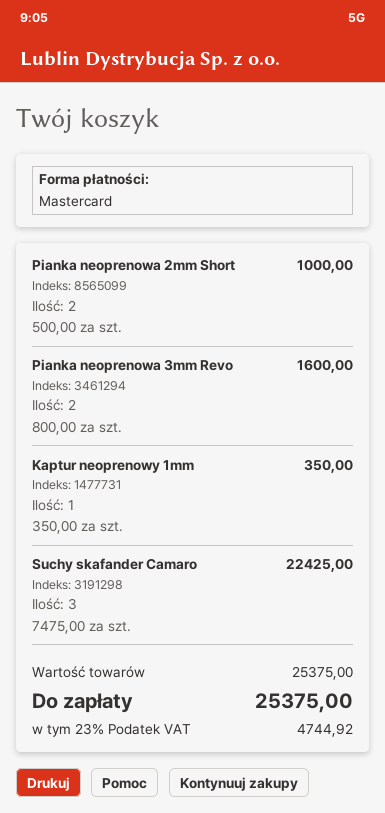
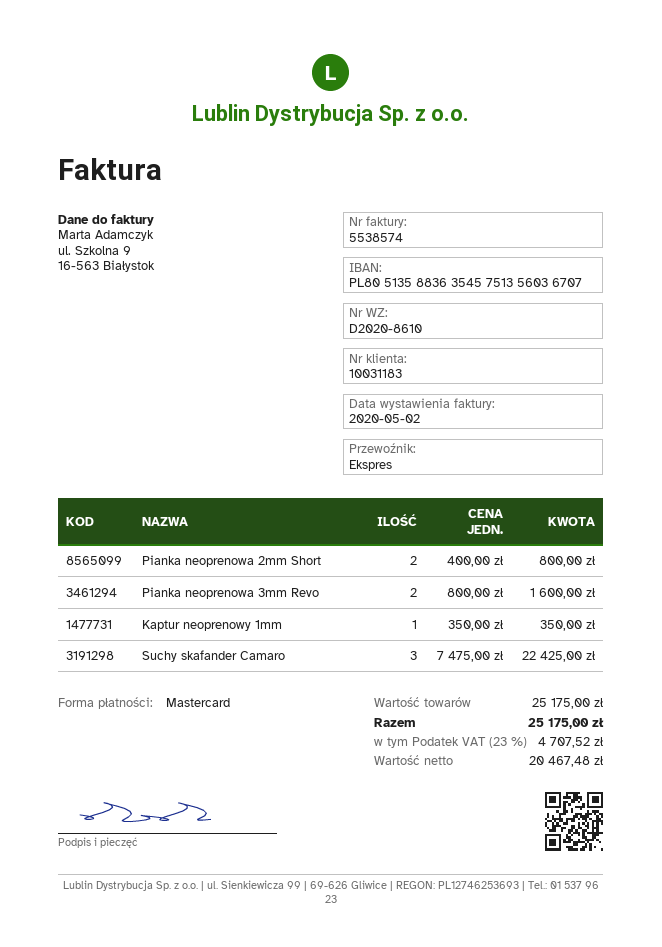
Pianka neoprenowa 2mm Short: 2 x 500.00 = 1000.00 -> 2 x 400.00 = 800.00
subtotal: 25375.00 -> 25175.00
tax: 23% = 4744.92 -> 23% = 4707.52
total: 25375.00 -> 25175.00

